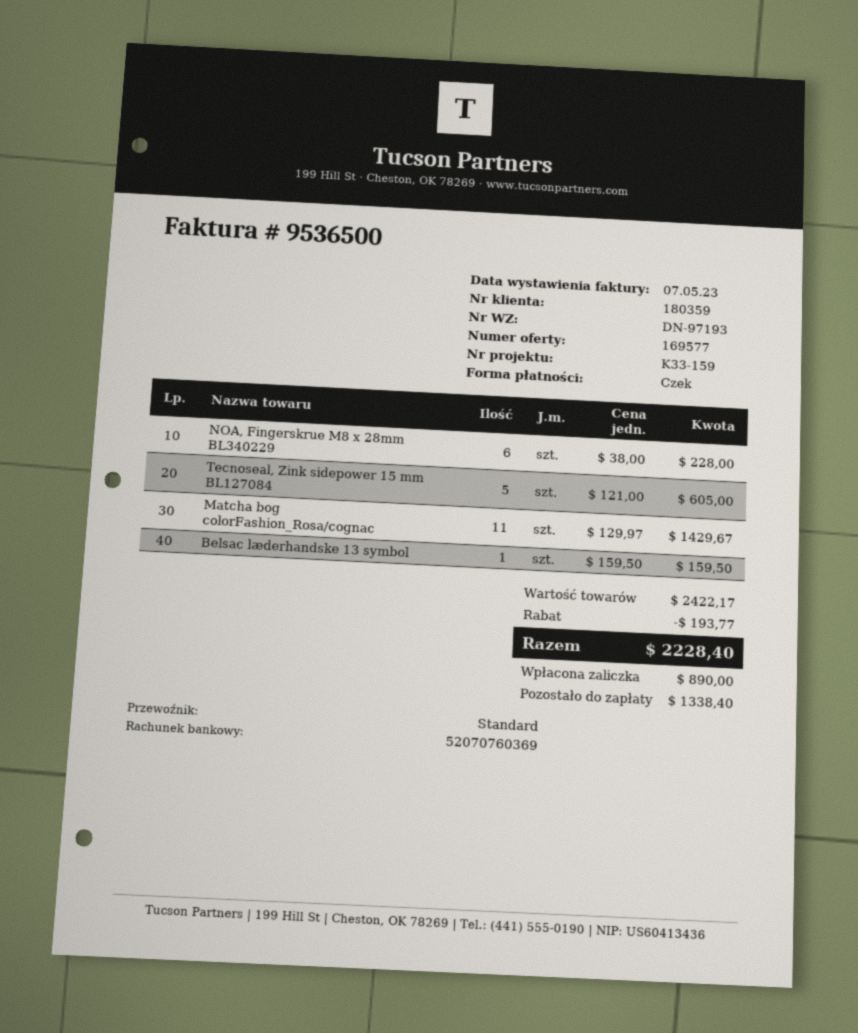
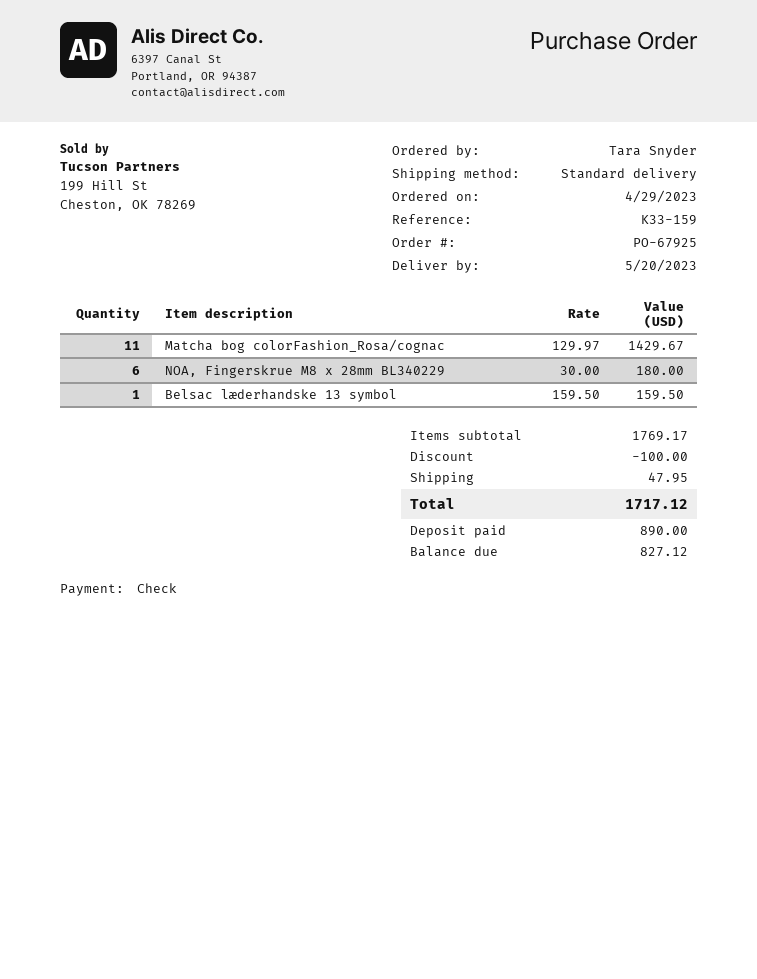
NOA, Fingerskrue M8 x 28mm BL340229: 6 x 38.00 = 228.00 -> 6 x 30.00 = 180.00
Tecnoseal, Zink sidepower 15 mm BL127084: 5 x 121.00 = 605.00 -> none
subtotal: 2422.17 -> 1769.17
discount: 193.77 -> 100.00
shipping: none -> 47.95
total: 2228.40 -> 1717.12
balance: 1338.40 -> 827.12

